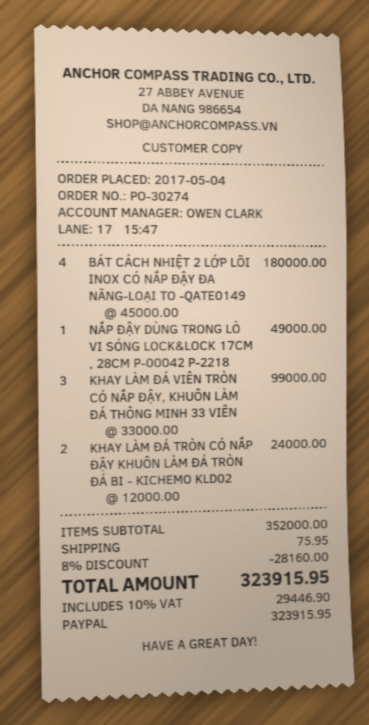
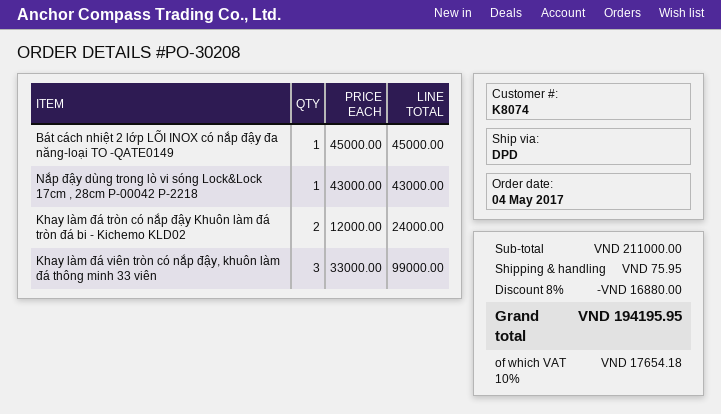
order number: PO-30274 -> PO-30208
BÁT CÁCH NHIỆT 2 LỚP LÕI INOX CÓ NẮP ĐẬY ĐA NĂNG-LOẠI TO -QATE0149: 4 x 45000.00 = 180000.00 -> 1 x 45000.00 = 45000.00
NẮP ĐẬY DÙNG TRONG LÒ VI SÓNG LOCK&LOCK 17CM , 28CM P-00042 P-2218: 1 x 49000.00 = 49000.00 -> 1 x 43000.00 = 43000.00
subtotal: 352000.00 -> 211000.00
discount: 8% = 28160.00 -> 8% = 16880.00
tax: 10% = 29446.90 -> 10% = 17654.18
total: 323915.95 -> 194195.95

